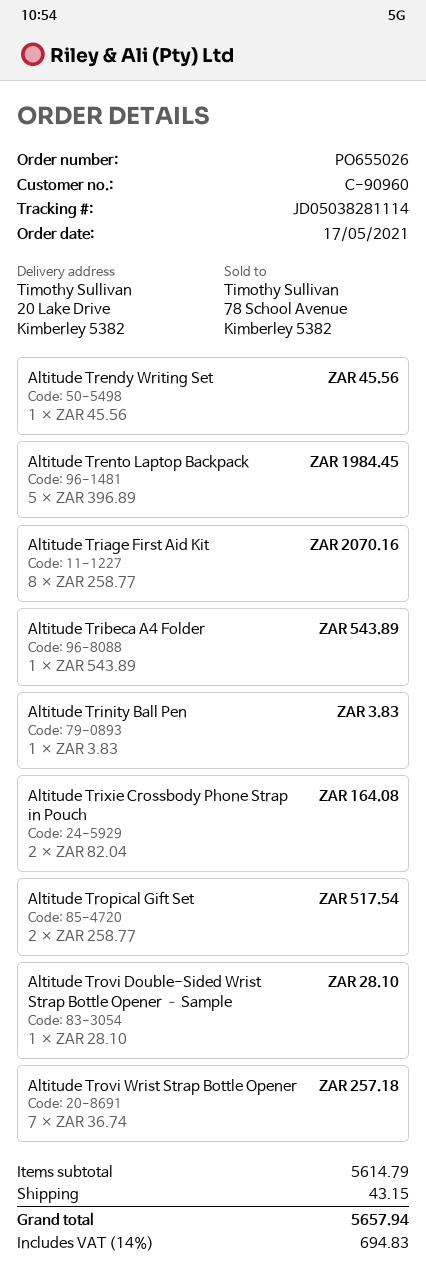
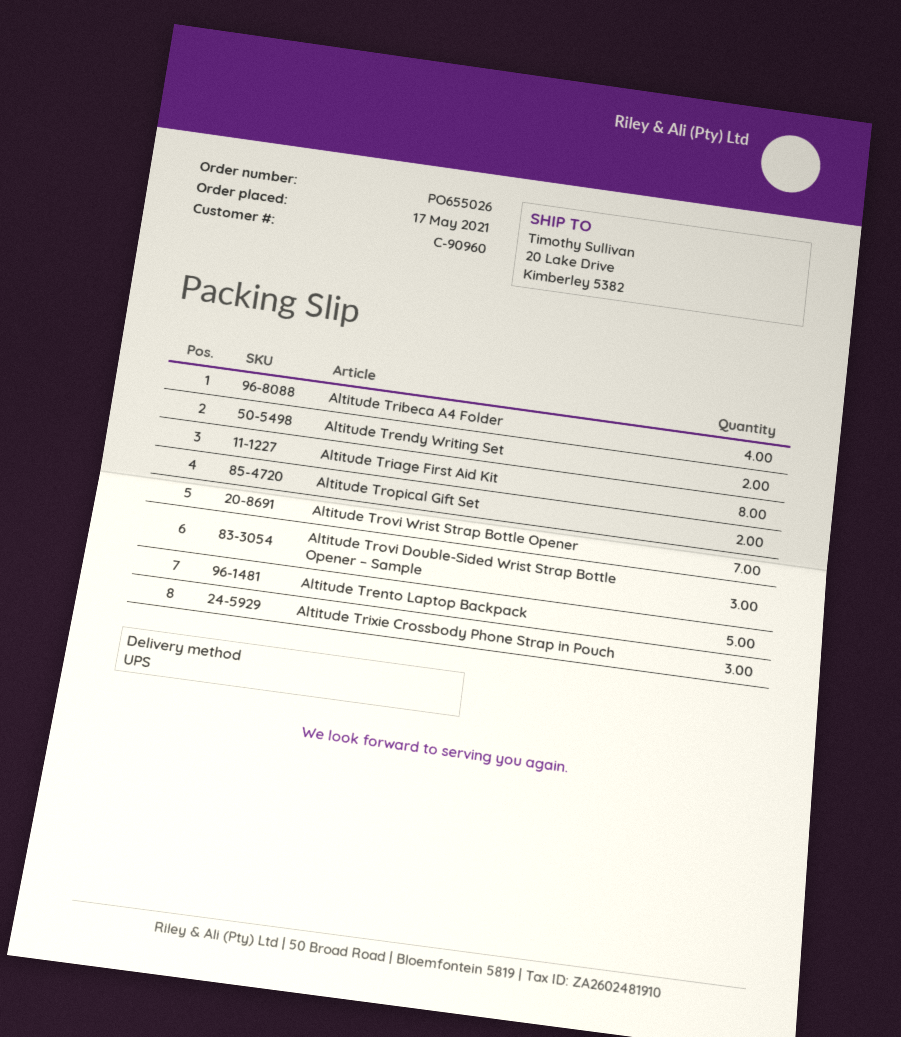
Altitude Trendy Writing Set: 1 -> 2
Altitude Tribeca A4 Folder: 1 -> 4
Altitude Trinity Ball Pen: 1 -> none
Altitude Trixie Crossbody Phone Strap in Pouch: 2 -> 3
Altitude Trovi Double-Sided Wrist Strap Bottle Opener – Sample: 1 -> 3

